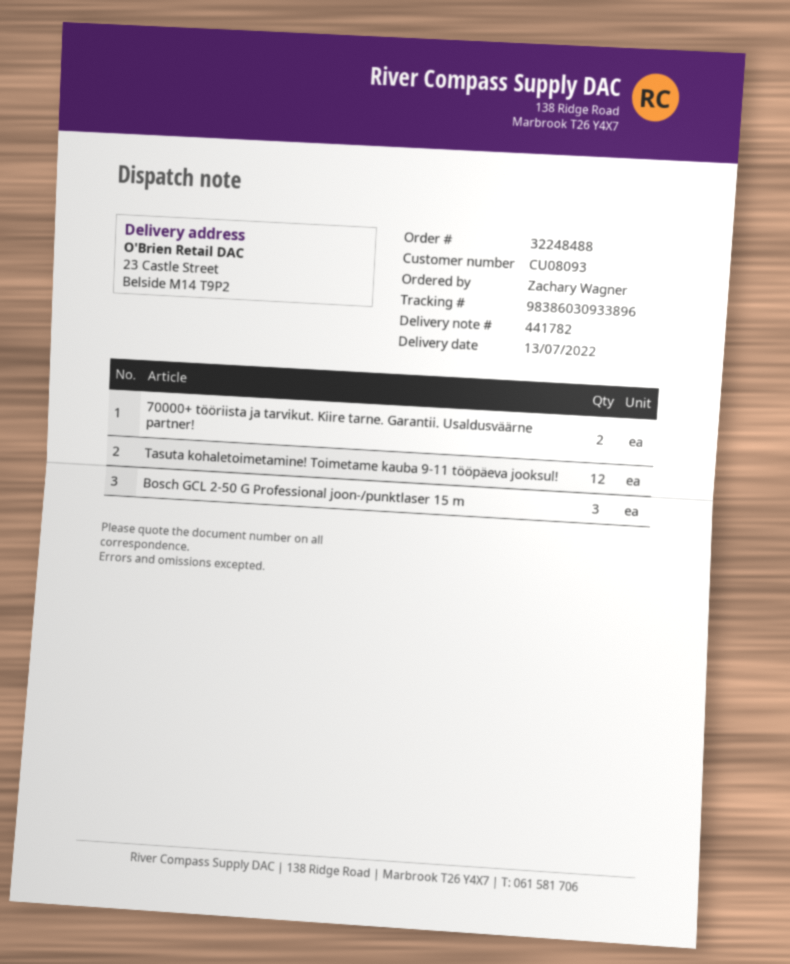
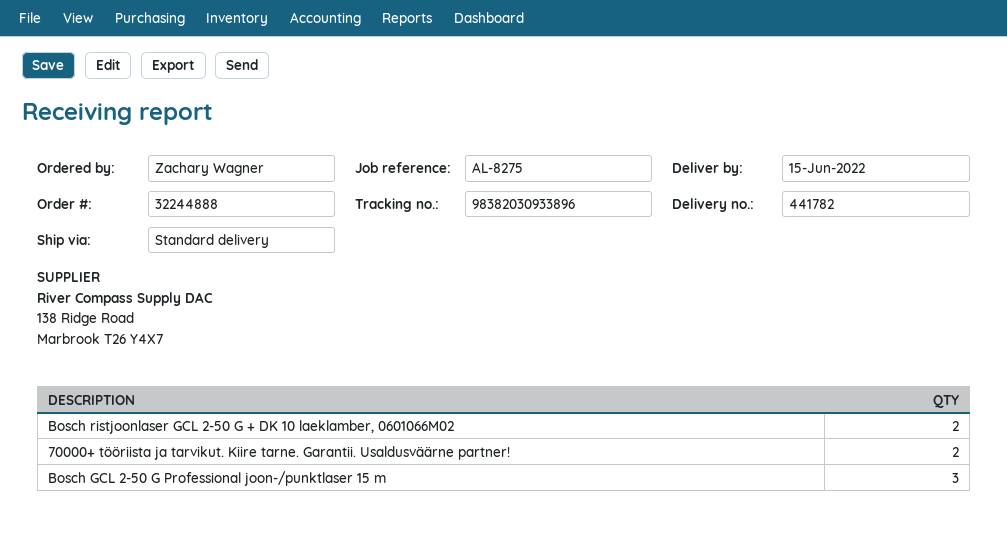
order number: 32248488 -> 32244888
delivery date: 2022-07-13 -> 2022-06-15
tracking number: 98386030933896 -> 98382030933896
Tasuta kohaletoimetamine! Toimetame kauba 9-11 tööpäeva jooksul!: 12 -> none
Bosch ristjoonlaser GCL 2-50 G + DK 10 laeklamber, 0601066M02: none -> 2

